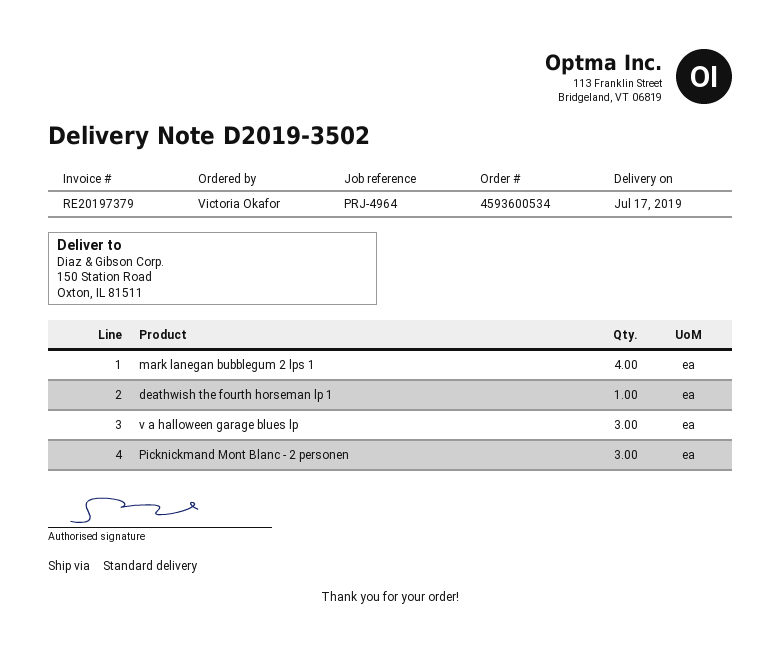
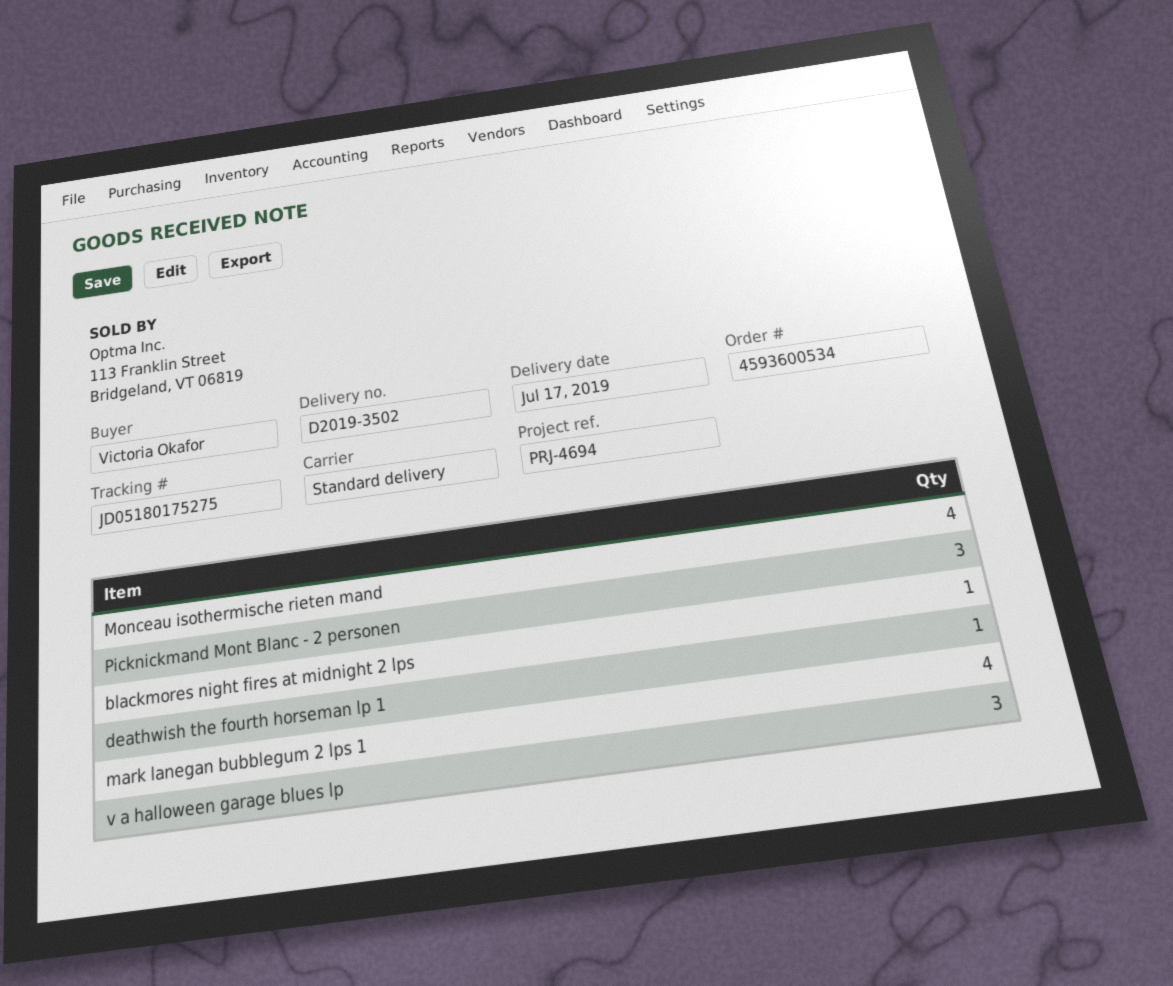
reference: PRJ-4964 -> PRJ-4694
Monceau isothermische rieten mand: none -> 4
blackmores night fires at midnight 2 lps: none -> 1

